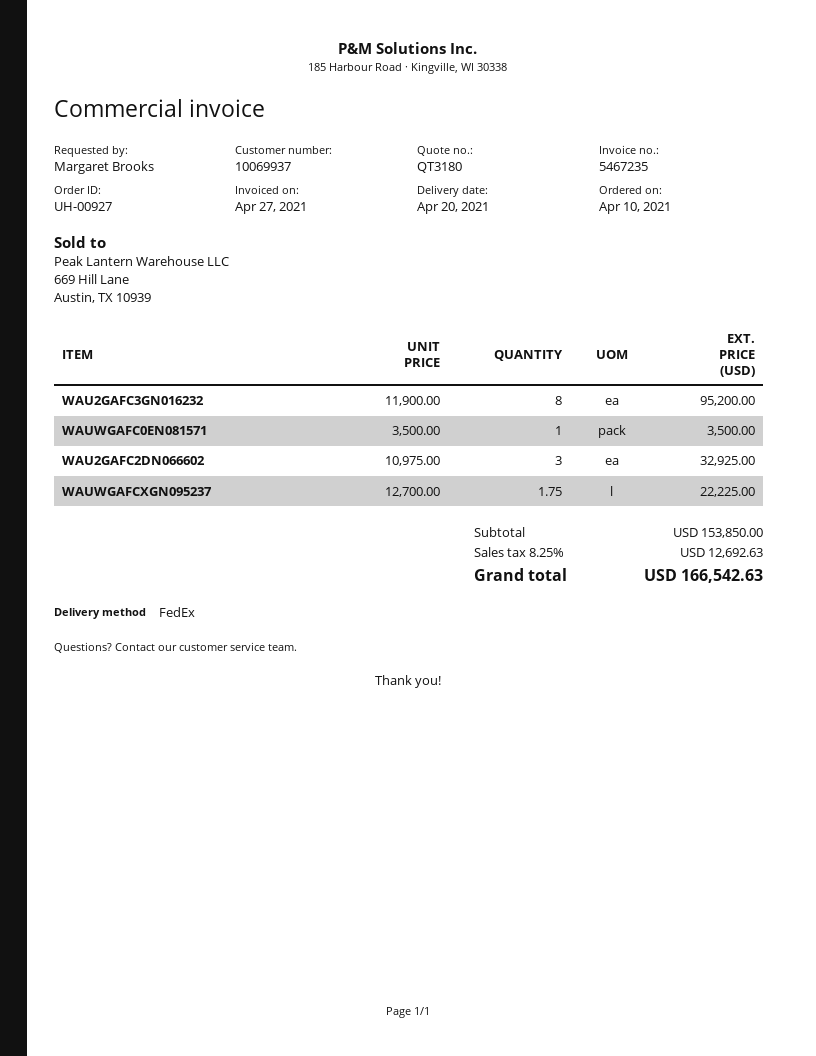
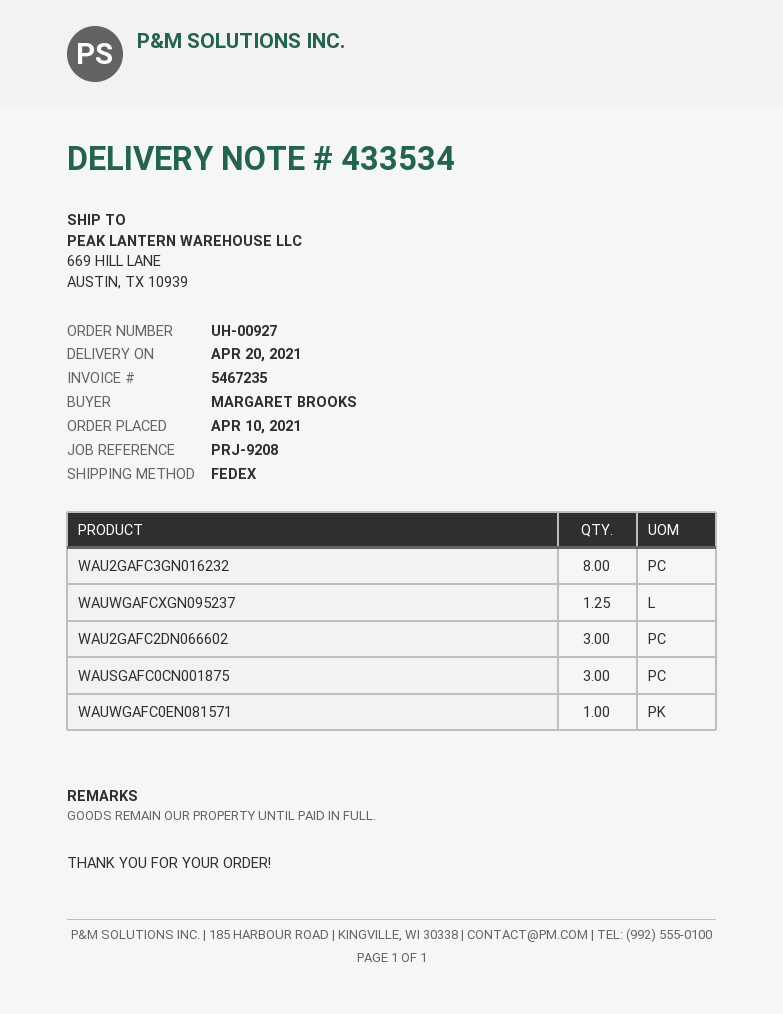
WAUWGAFCXGN095237: 1.75 -> 1.25
WAUSGAFC0CN001875: none -> 3

